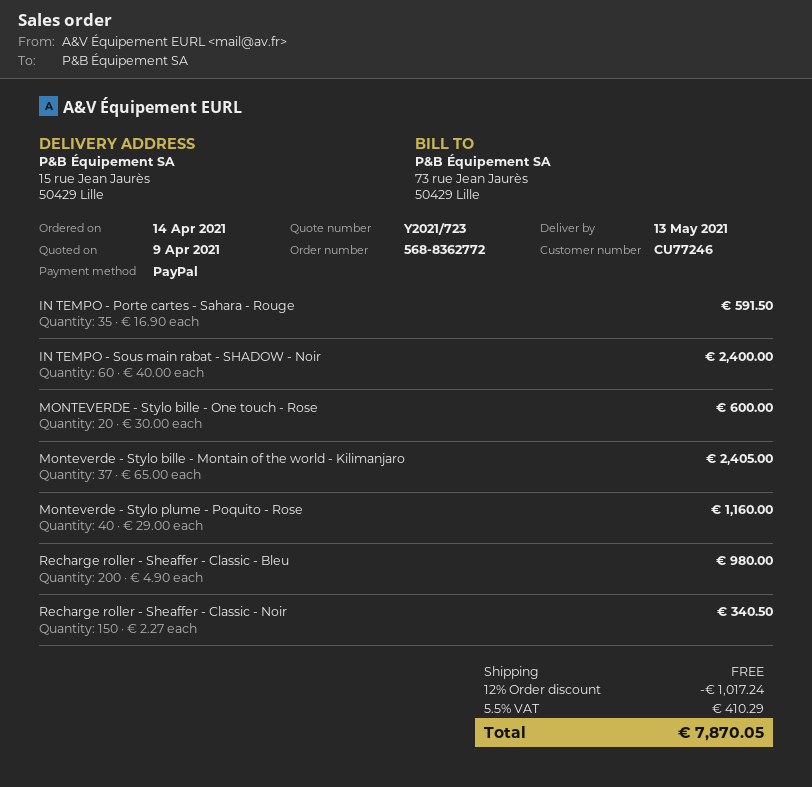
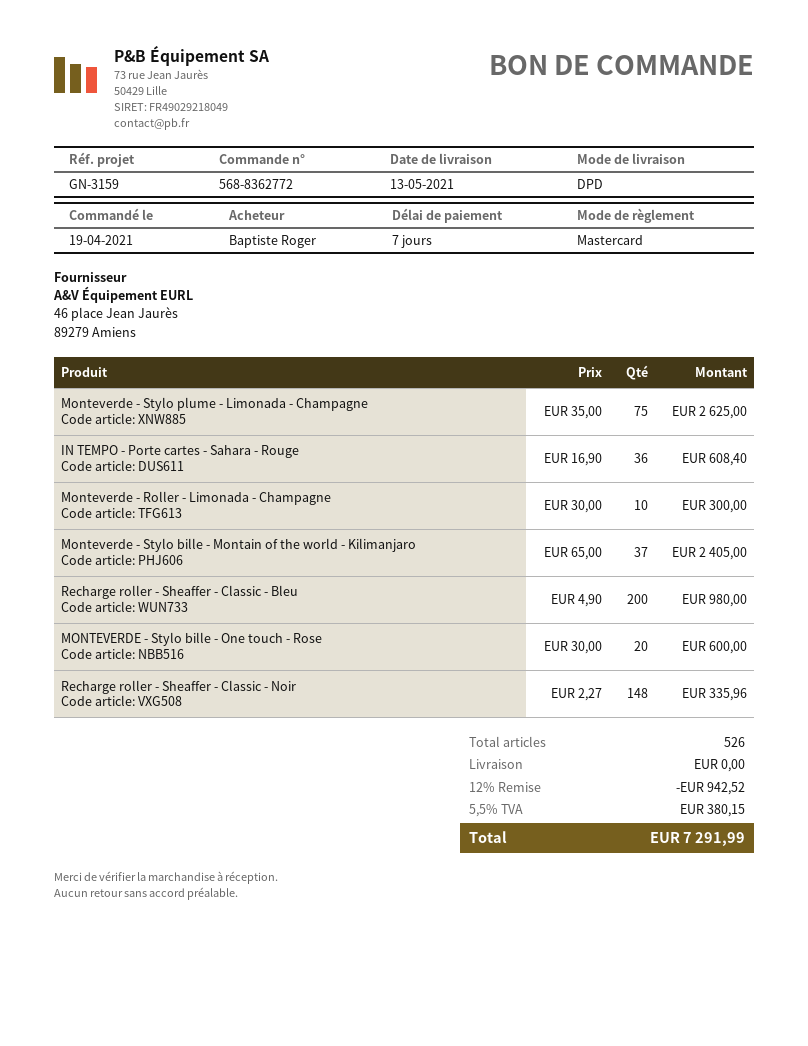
order date: 2021-04-14 -> 2021-04-19
payment method: PayPal -> Mastercard
IN TEMPO - Porte cartes - Sahara - Rouge: 35 x 16.90 = 591.50 -> 36 x 16.90 = 608.40
IN TEMPO - Sous main rabat - SHADOW - Noir: 60 x 40.00 = 2400.00 -> none
Monteverde - Stylo plume - Poquito - Rose: 40 x 29.00 = 1160.00 -> none
Recharge roller - Sheaffer - Classic - Noir: 150 x 2.27 = 340.50 -> 148 x 2.27 = 335.96
Monteverde - Stylo plume - Limonada - Champagne: none -> 75 x 35.00 = 2625.00
Monteverde - Roller - Limonada - Champagne: none -> 10 x 30.00 = 300.00
discount: 12% = 1017.24 -> 12% = 942.52
tax: 5.5% = 410.29 -> 5.5% = 380.15
total: 7870.05 -> 7291.99

